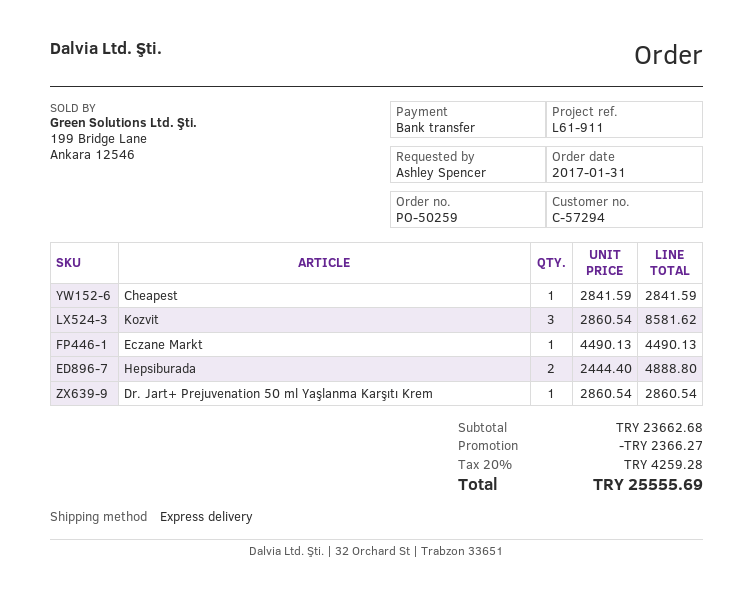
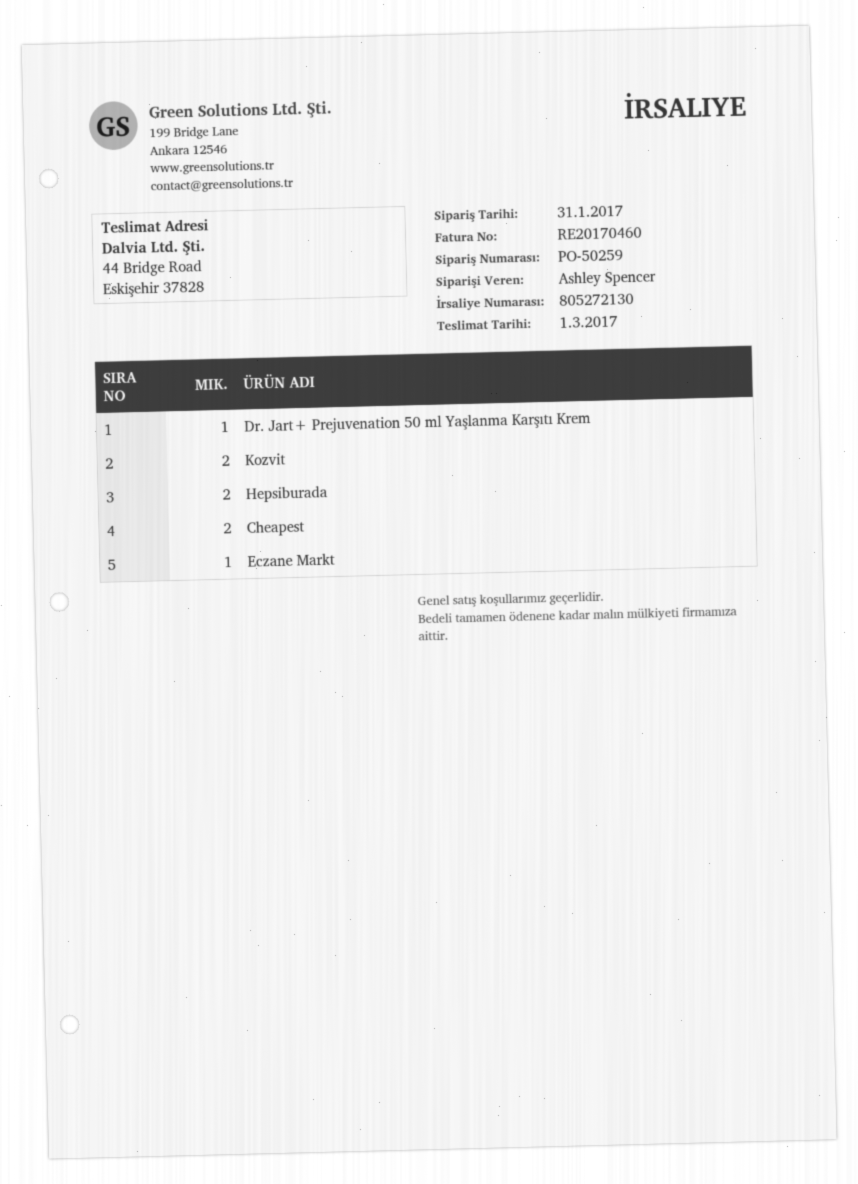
Cheapest: 1 -> 2
Kozvit: 3 -> 2

